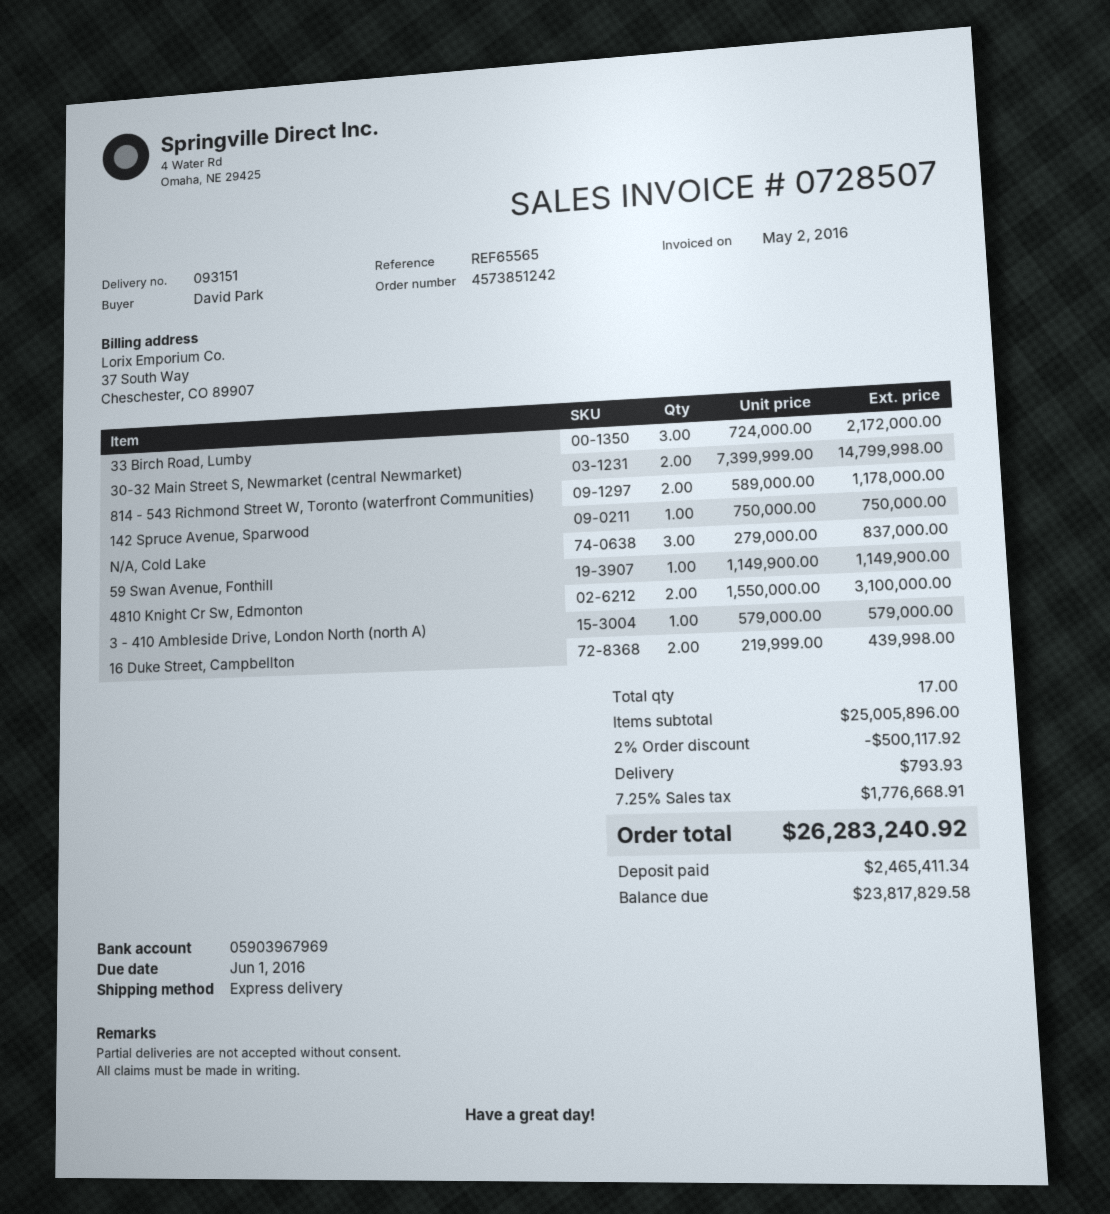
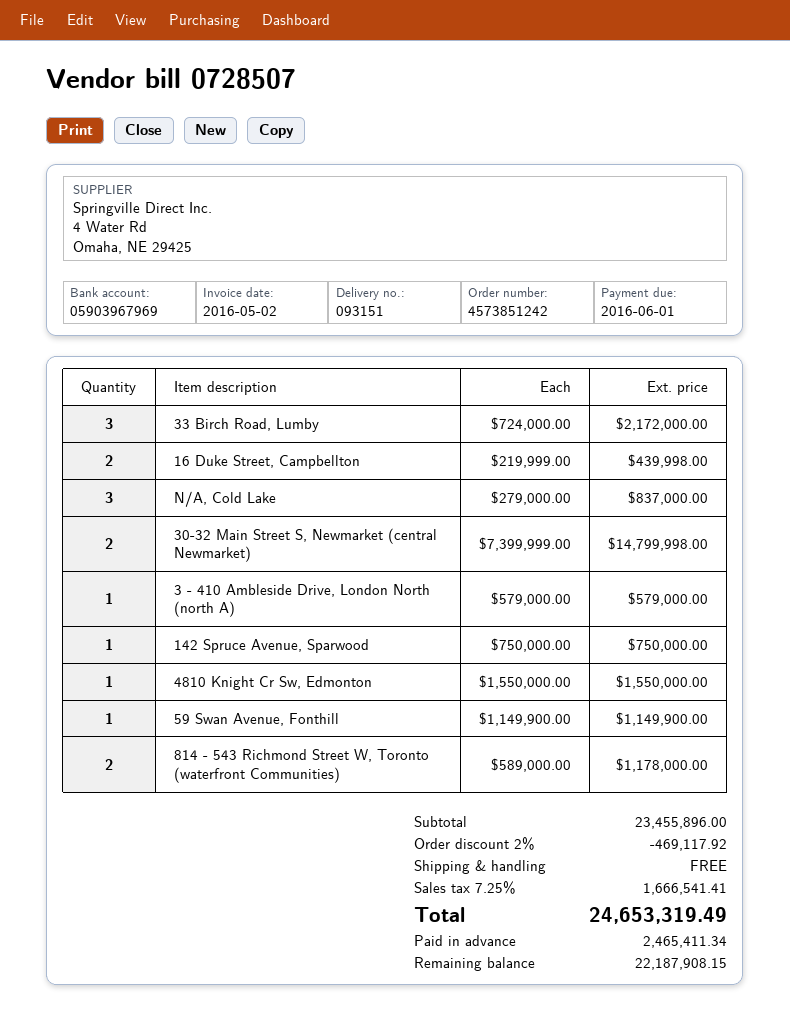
4810 Knight Cr Sw, Edmonton: 2 x 1550000.00 = 3100000.00 -> 1 x 1550000.00 = 1550000.00
subtotal: 25005896.00 -> 23455896.00
discount: 2% = 500117.92 -> 2% = 469117.92
shipping: 793.93 -> 0.00
tax: 7.25% = 1776668.91 -> 7.25% = 1666541.41
total: 26283240.92 -> 24653319.49
balance: 23817829.58 -> 22187908.15

